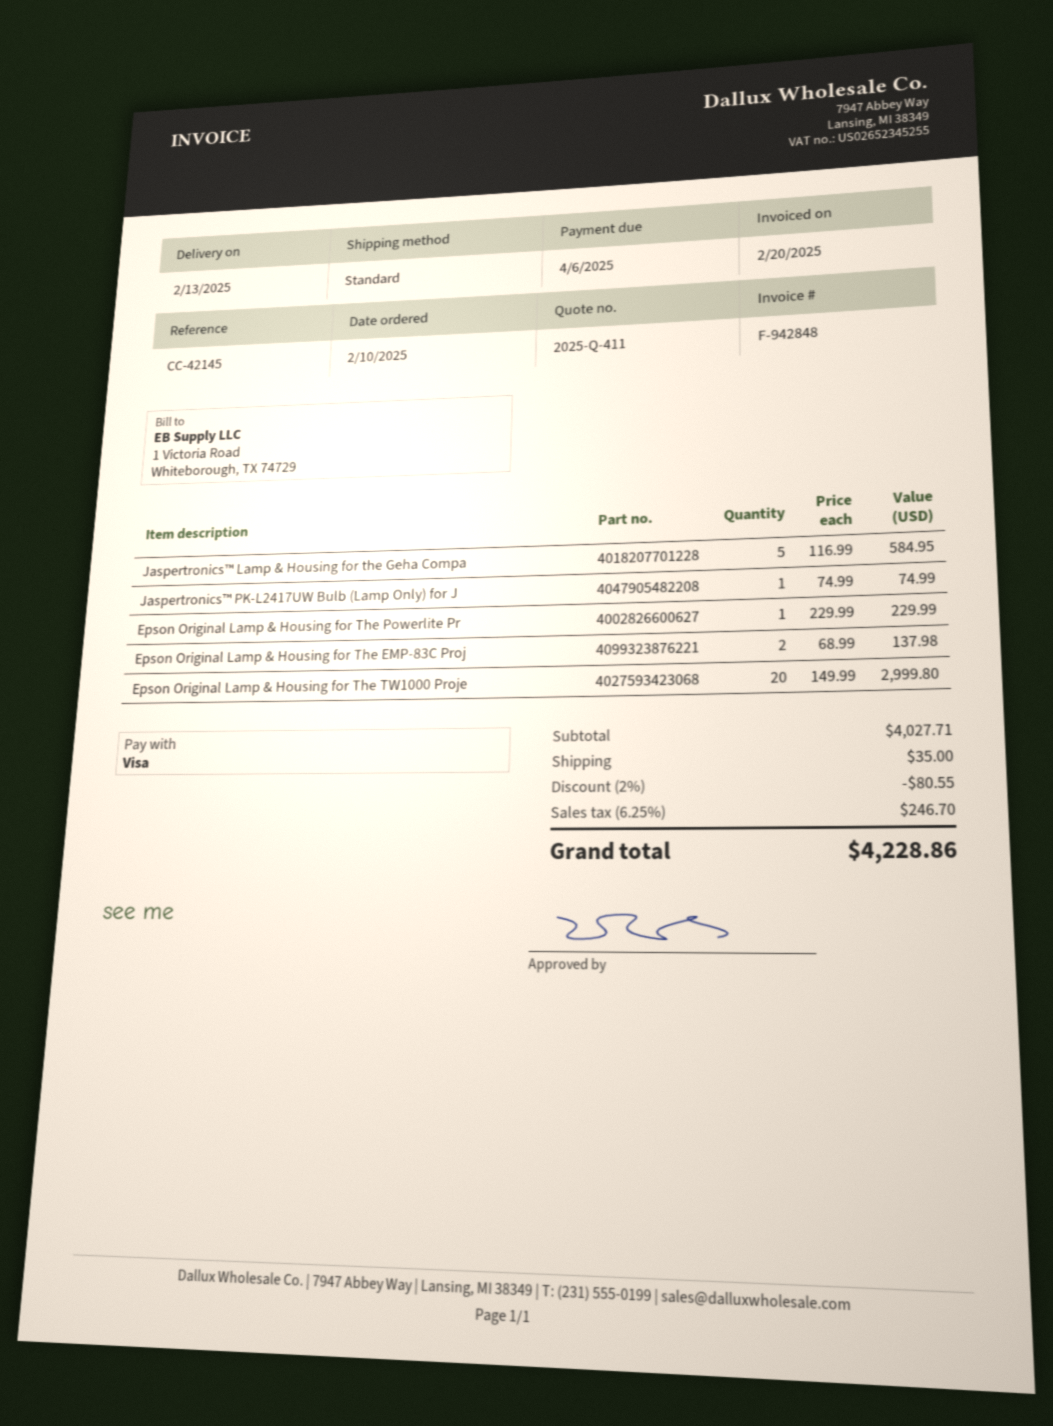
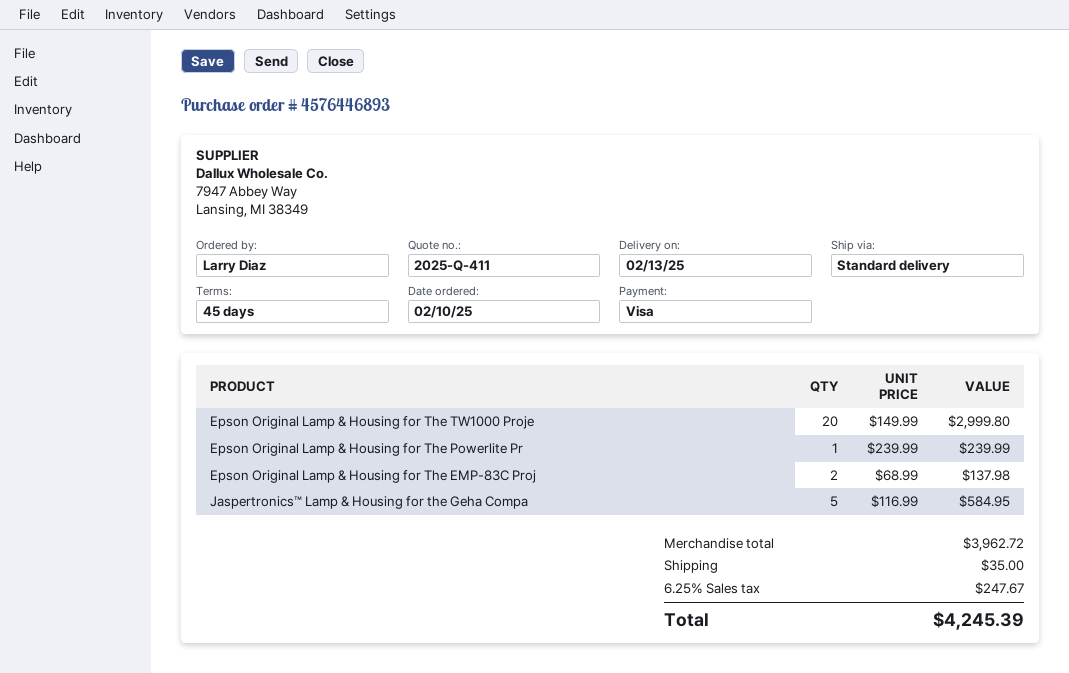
Jaspertronics™ PK-L2417UW Bulb (Lamp Only) for J: 1 x 74.99 = 74.99 -> none
Epson Original Lamp & Housing for The Powerlite Pr: 1 x 229.99 = 229.99 -> 1 x 239.99 = 239.99
subtotal: 4027.71 -> 3962.72
discount: 2% = 80.55 -> none
tax: 6.25% = 246.70 -> 6.25% = 247.67
total: 4228.86 -> 4245.39

